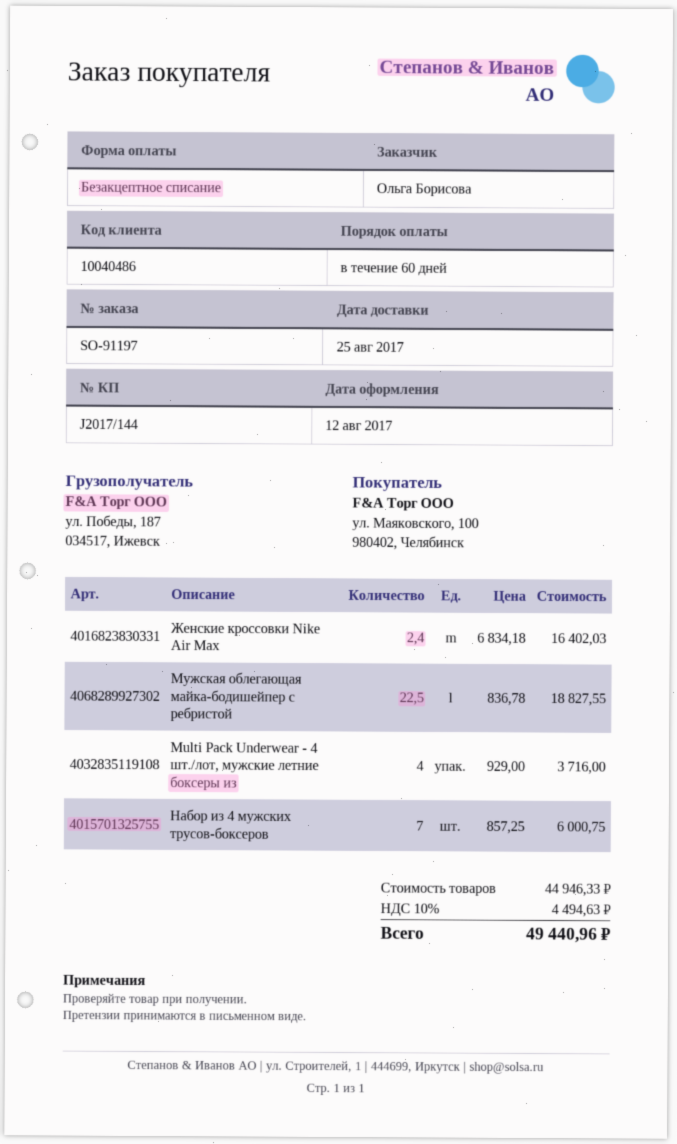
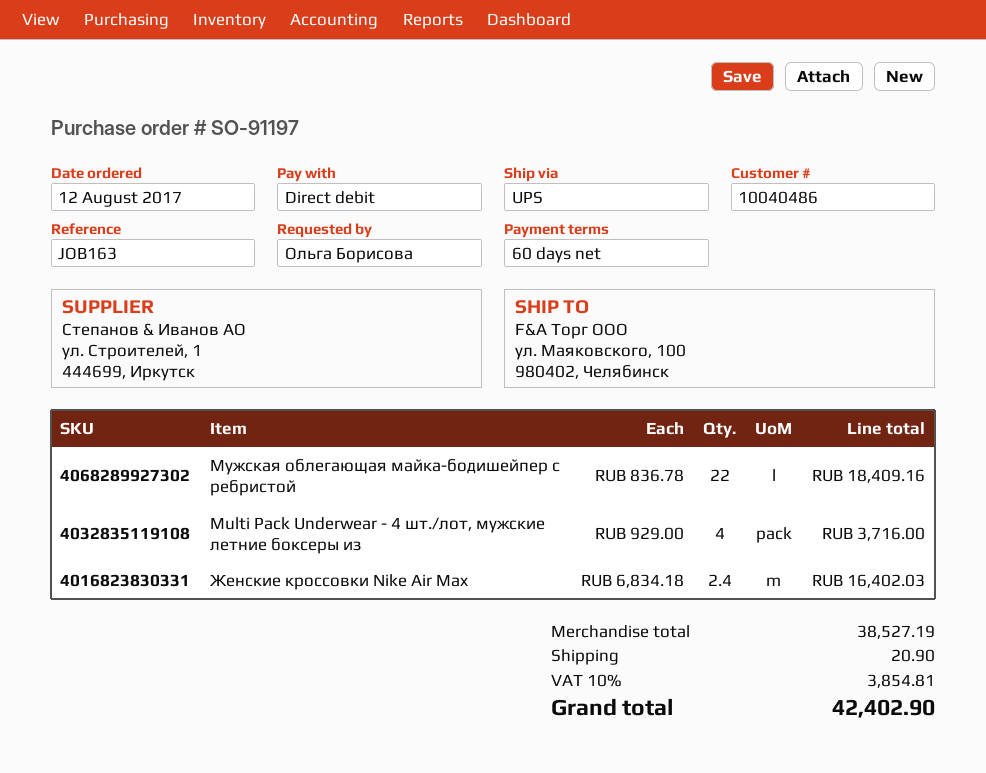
ship to: ул. Победы, 187, 034517, Ижевск -> ул. Маяковского, 100, 980402, Челябинск
Мужская облегающая майка-бодишейпер с ребристой: 22.5 x 836.78 = 18827.55 -> 22 x 836.78 = 18409.16
Набор из 4 мужских трусов-боксеров: 7 x 857.25 = 6000.75 -> none
subtotal: 44946.33 -> 38527.19
shipping: none -> 20.90
tax: 10% = 4494.63 -> 10% = 3854.81
total: 49440.96 -> 42402.90

